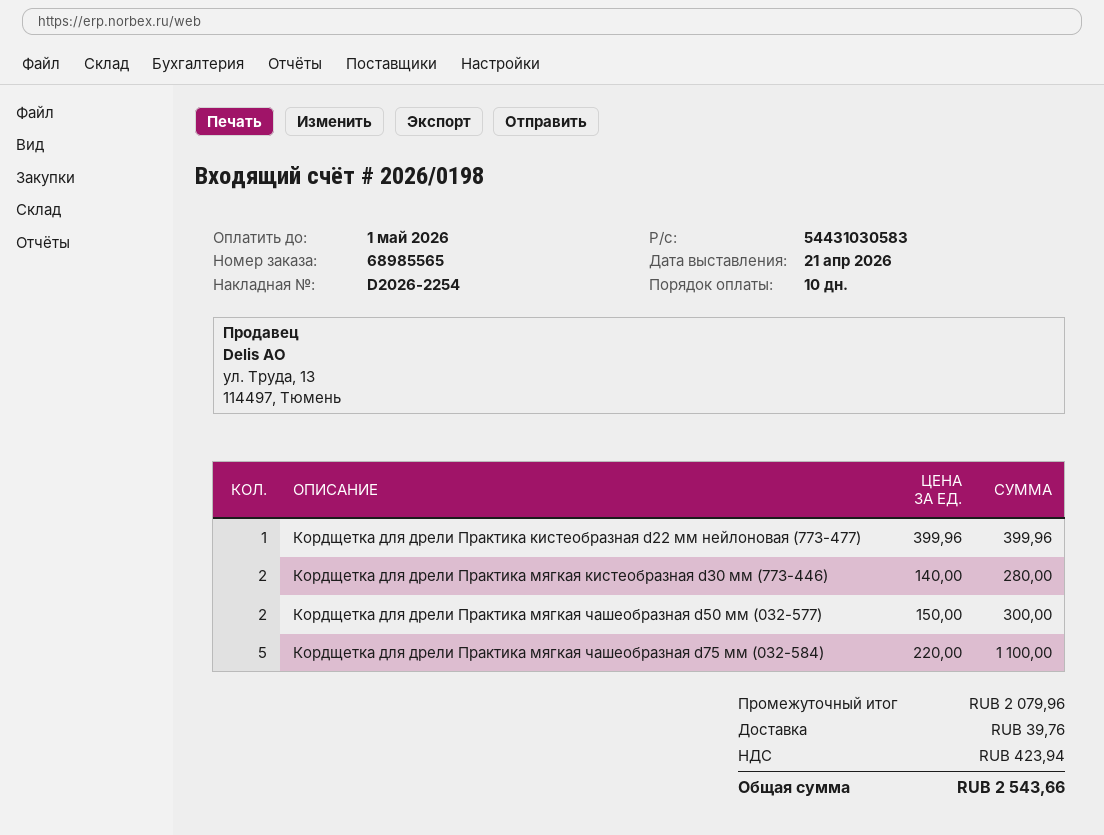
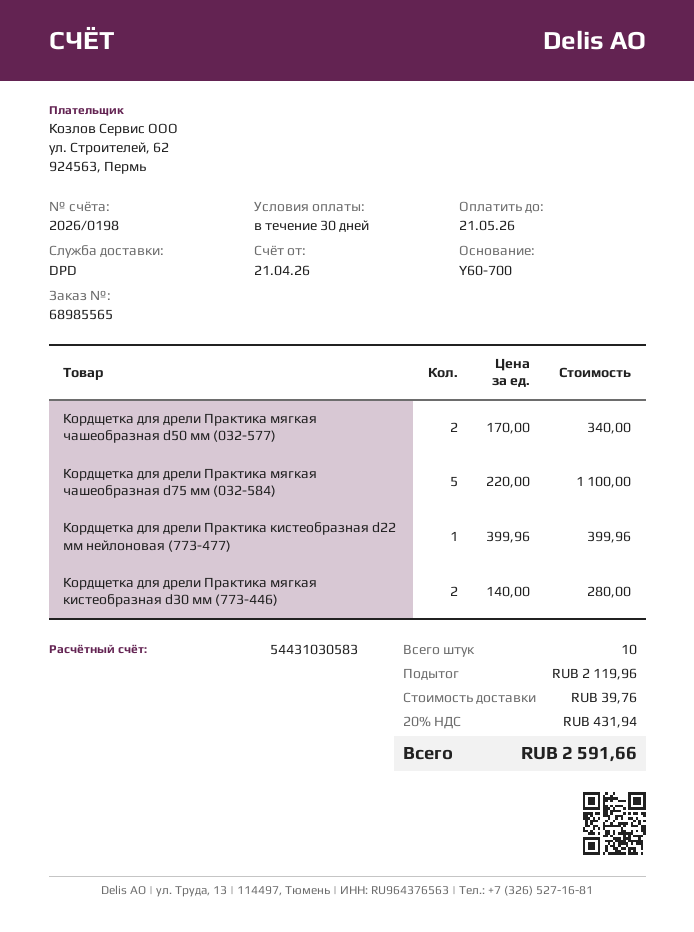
payment terms: 10 days -> 30 days
due date: 2026-05-01 -> 2026-05-21
Кордщетка для дрели Практика мягкая чашеобразная d50 мм (032-577): 2 x 150.00 = 300.00 -> 2 x 170.00 = 340.00
subtotal: 2079.96 -> 2119.96
tax: 423.94 -> 431.94
total: 2543.66 -> 2591.66

